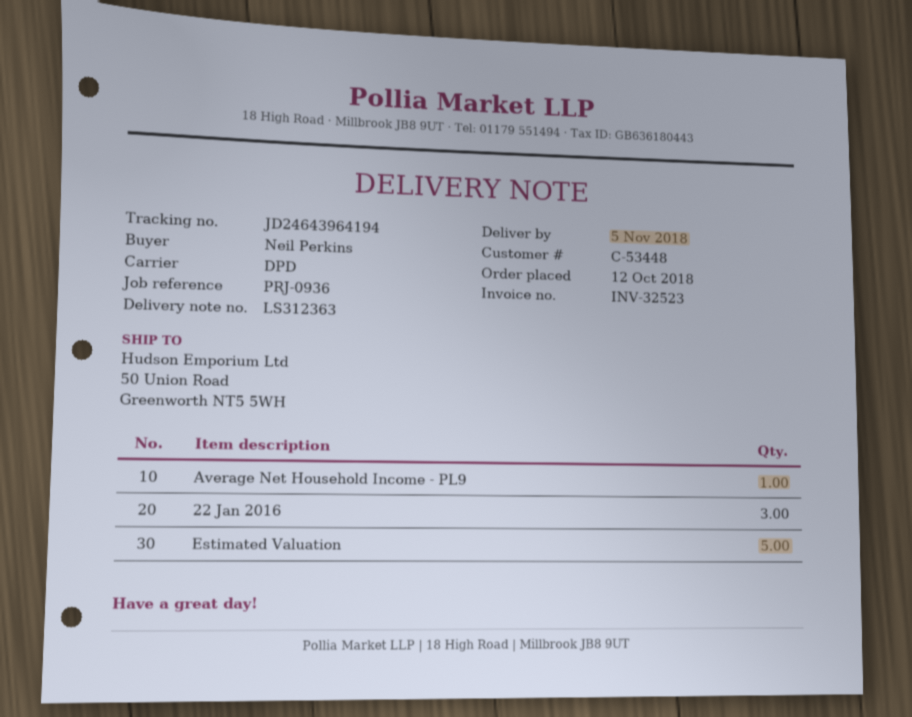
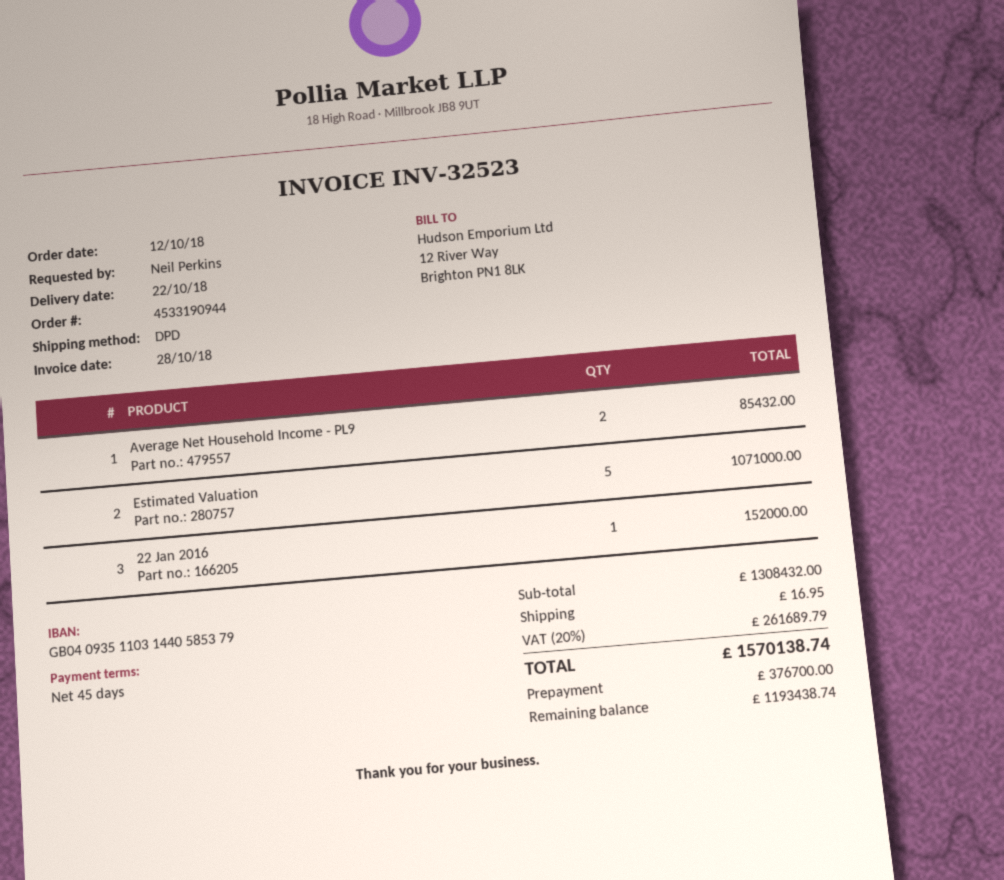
delivery date: 2018-11-05 -> 2018-10-22
Average Net Household Income - PL9: 1 -> 2
22 Jan 2016: 3 -> 1

